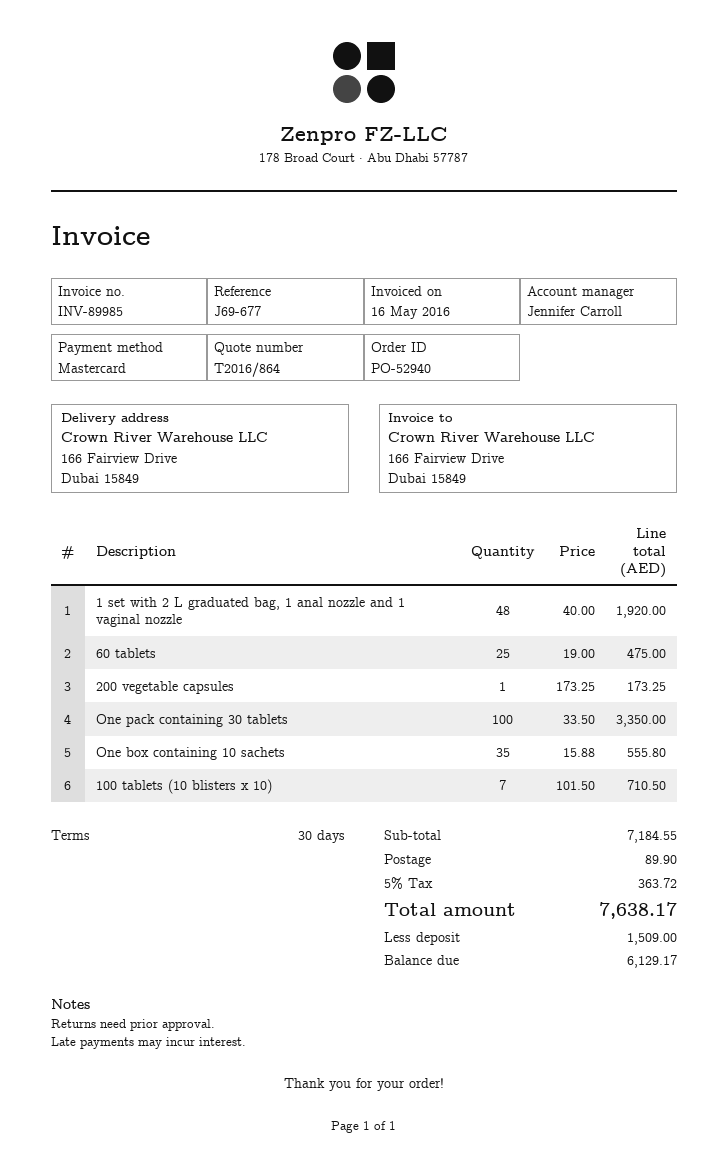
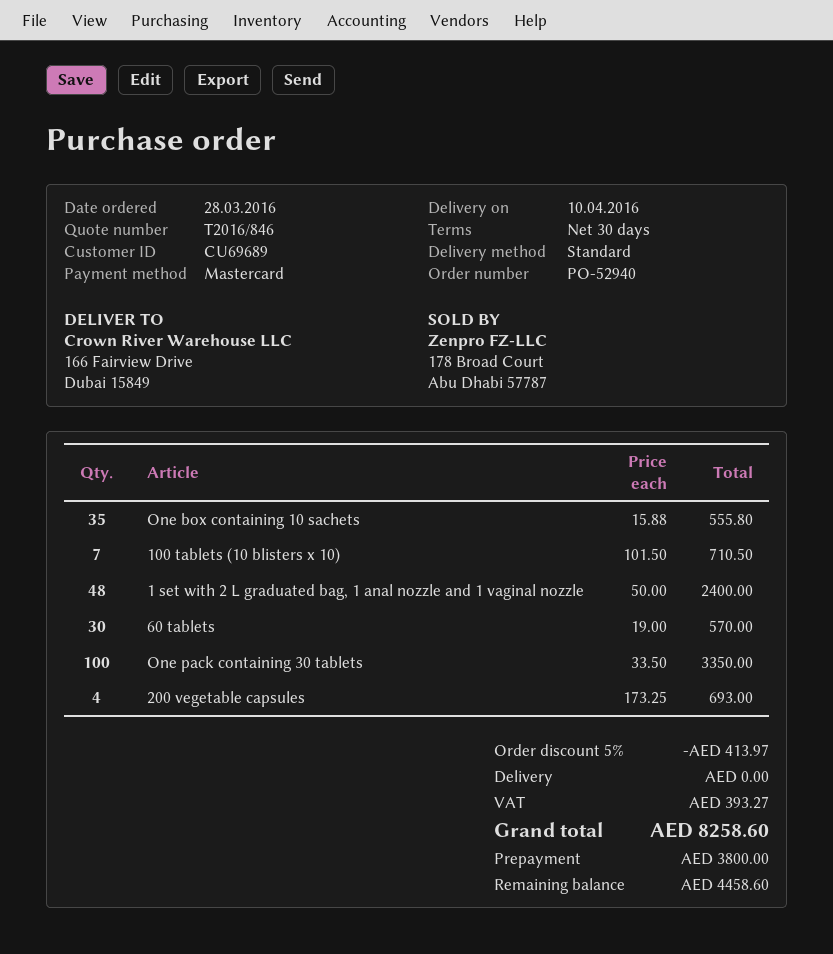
quote number: T2016/864 -> T2016/846
1 set with 2 L graduated bag, 1 anal nozzle and 1 vaginal nozzle: 48 x 40.00 = 1920.00 -> 48 x 50.00 = 2400.00
60 tablets: 25 x 19.00 = 475.00 -> 30 x 19.00 = 570.00
200 vegetable capsules: 1 x 173.25 = 173.25 -> 4 x 173.25 = 693.00
discount: none -> 5% = 413.97
shipping: 89.90 -> 0.00
tax: 363.72 -> 393.27
total: 7638.17 -> 8258.60
deposit: 1509.00 -> 3800.00
balance: 6129.17 -> 4458.60

